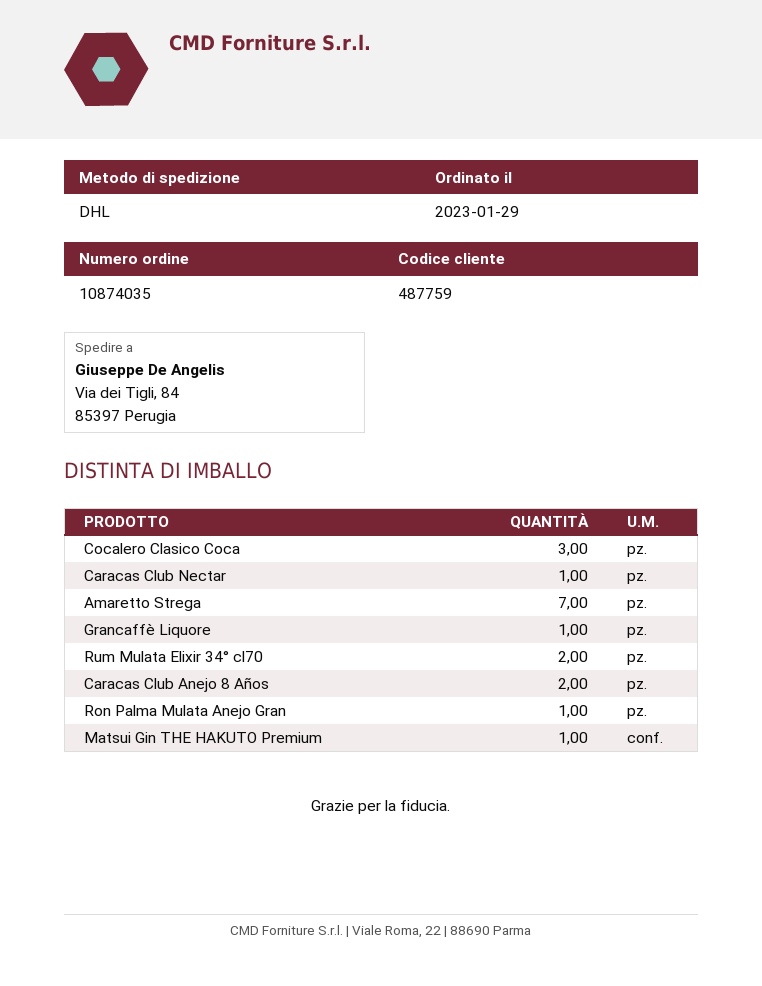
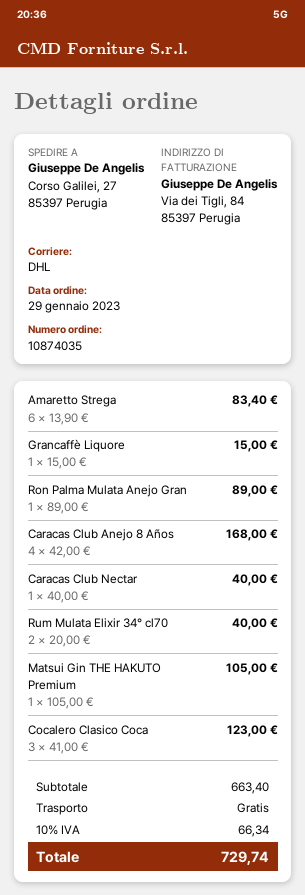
ship to: Via dei Tigli, 84, 85397 Perugia -> Corso Galilei, 27, 85397 Perugia
Amaretto Strega: 7 -> 6
Caracas Club Anejo 8 Años: 2 -> 4

